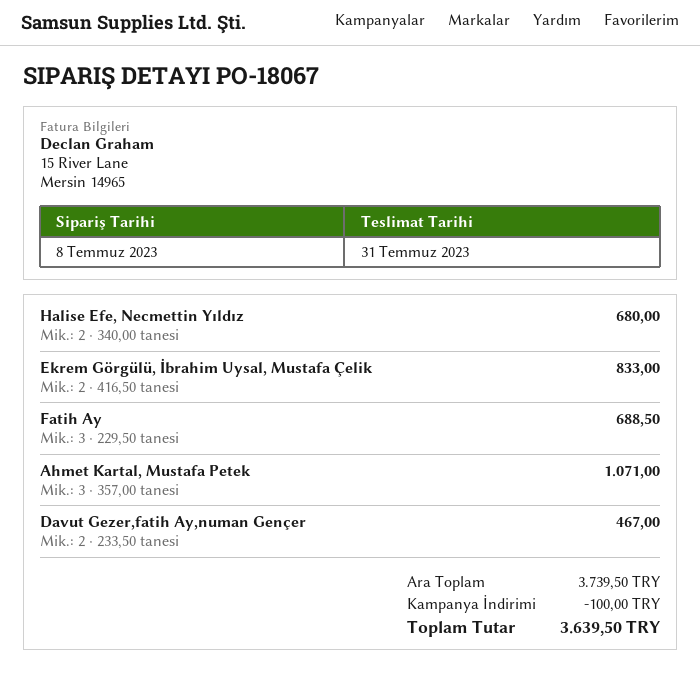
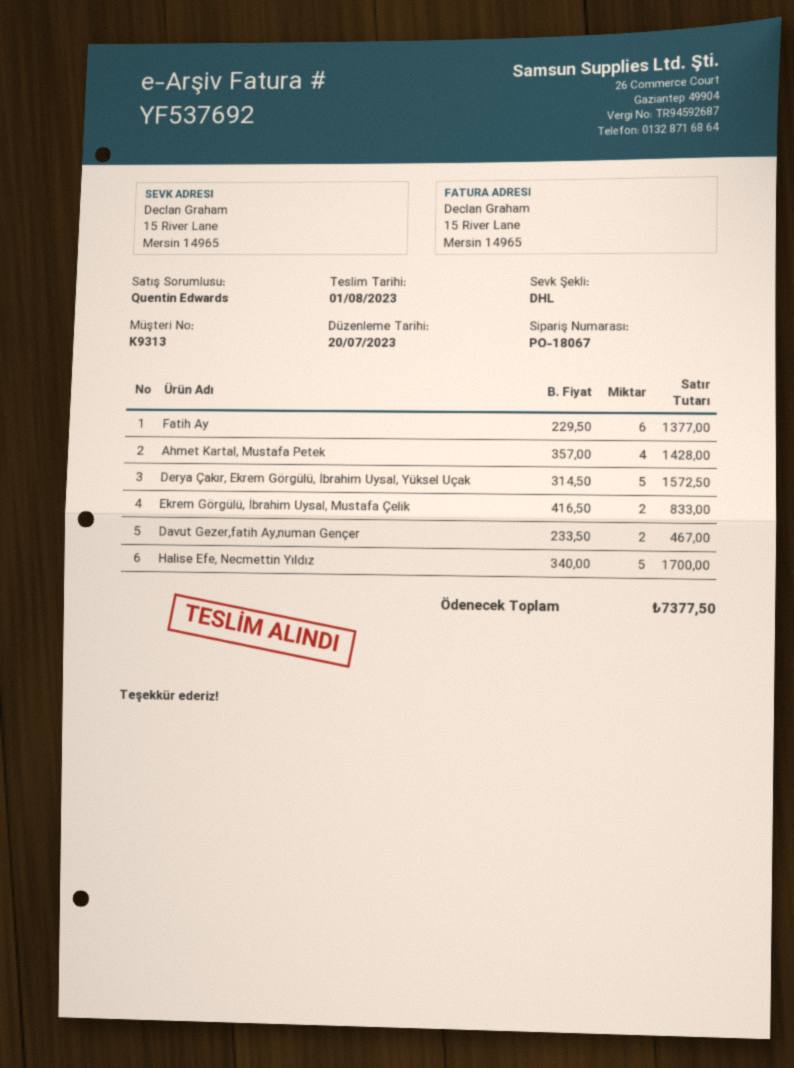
delivery date: 2023-07-31 -> 2023-08-01
Halise Efe, Necmettin Yıldız: 2 x 340.00 = 680.00 -> 5 x 340.00 = 1700.00
Fatih Ay: 3 x 229.50 = 688.50 -> 6 x 229.50 = 1377.00
Ahmet Kartal, Mustafa Petek: 3 x 357.00 = 1071.00 -> 4 x 357.00 = 1428.00
Derya Çakır, Ekrem Görgülü, İbrahim Uysal, Yüksel Uçak: none -> 5 x 314.50 = 1572.50
discount: 100.00 -> none
total: 3639.50 -> 7377.50

